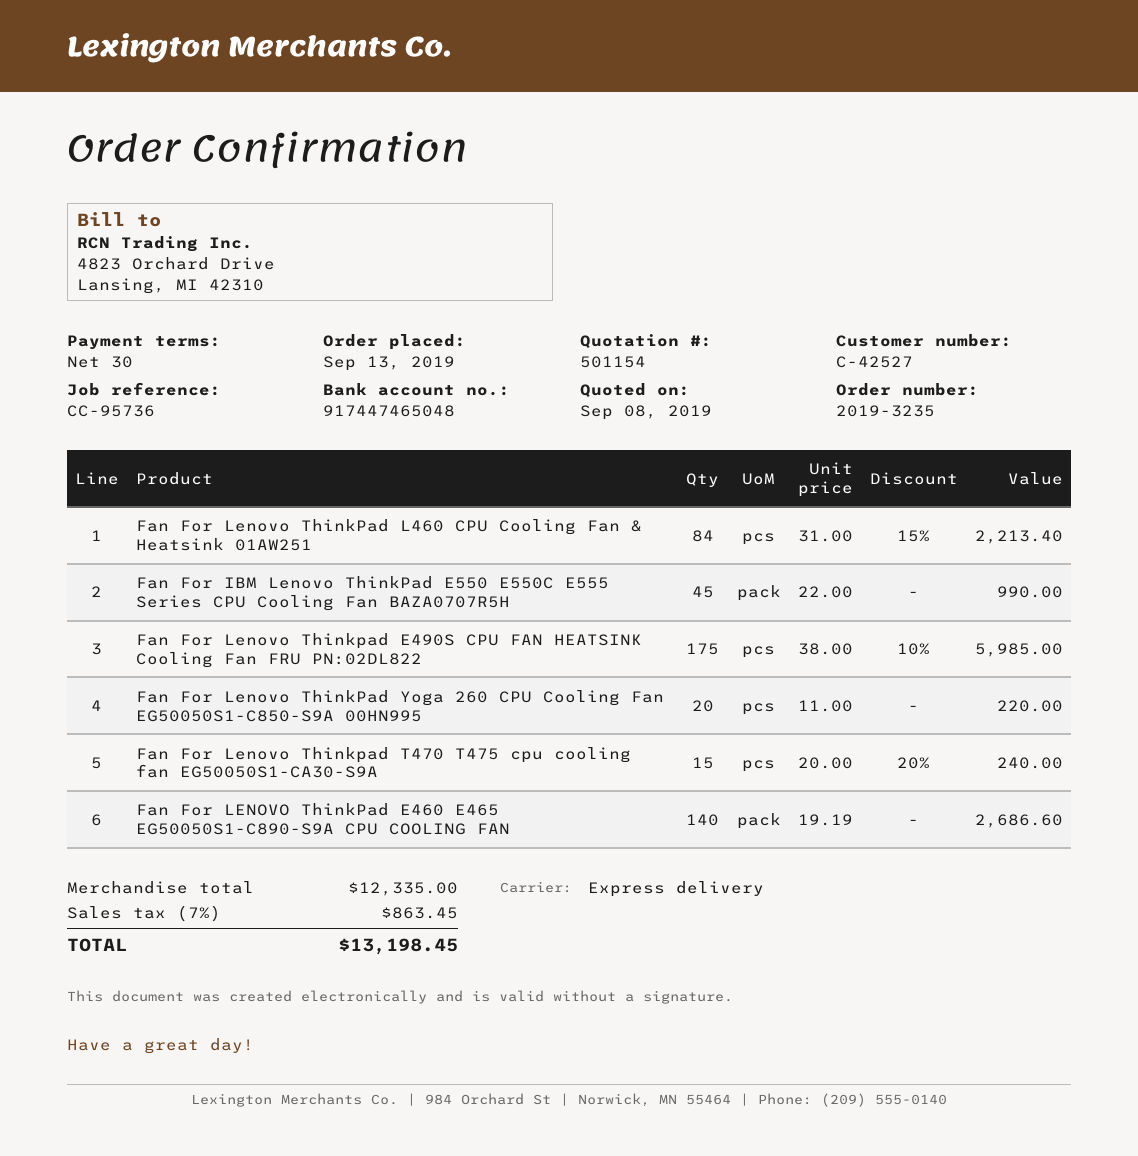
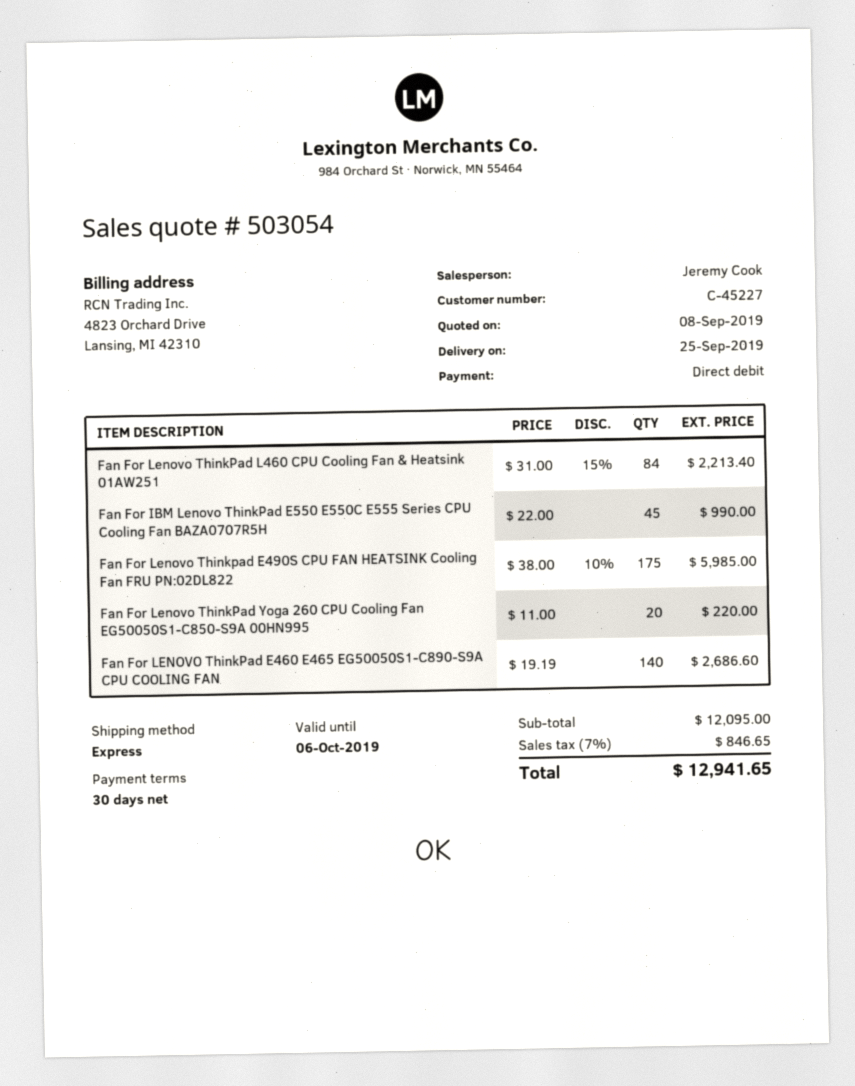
quote number: 501154 -> 503054
customer number: C-42527 -> C-45227
Fan For Lenovo Thinkpad T470 T475 cpu cooling fan EG50050S1-CA30-S9A: 15 x 20.00 - 20% = 240.00 -> none
subtotal: 12335.00 -> 12095.00
tax: 7% = 863.45 -> 7% = 846.65
total: 13198.45 -> 12941.65

